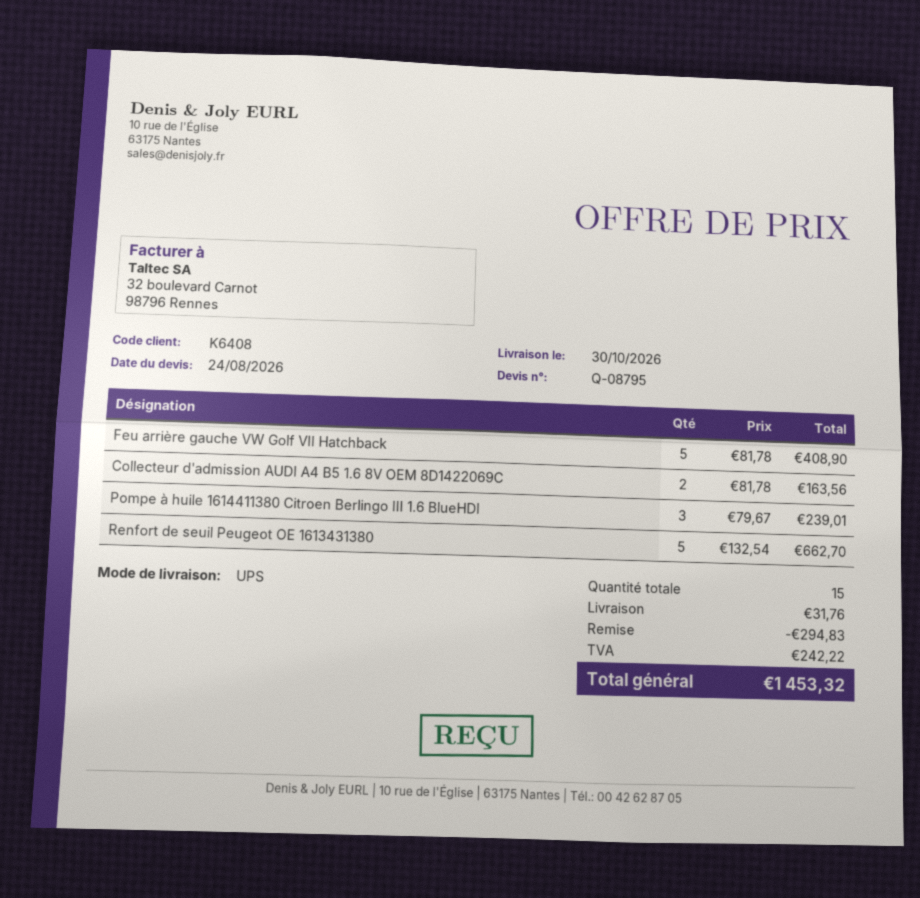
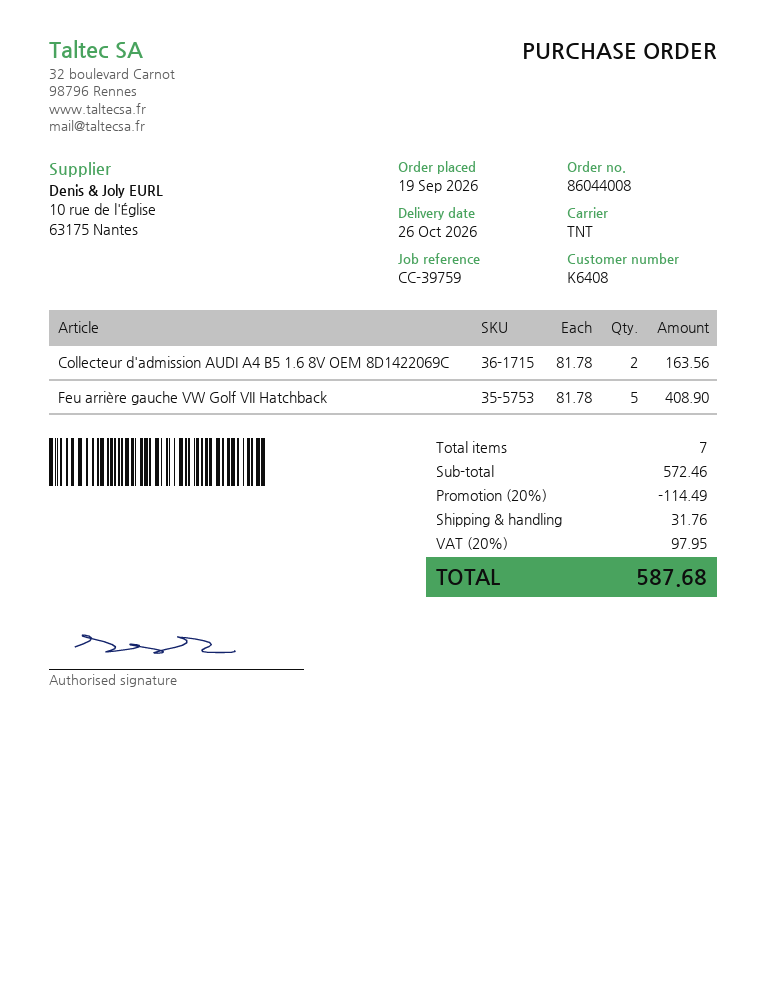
delivery date: 2026-10-30 -> 2026-10-26
shipping method: UPS -> TNT
Pompe à huile 1614411380 Citroen Berlingo III 1.6 BlueHDI: 3 x 79.67 = 239.01 -> none
Renfort de seuil Peugeot OE 1613431380: 5 x 132.54 = 662.70 -> none
total quantity: 15 -> 7
discount: 294.83 -> 114.49
tax: 242.22 -> 97.95
total: 1453.32 -> 587.68

